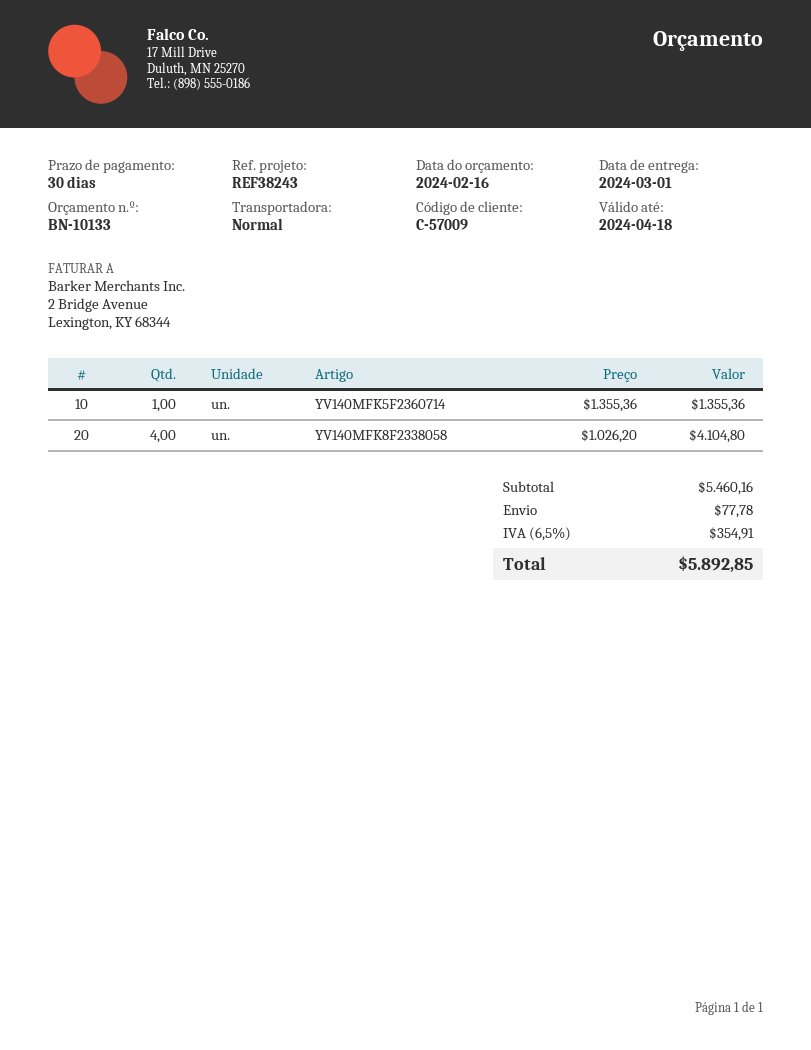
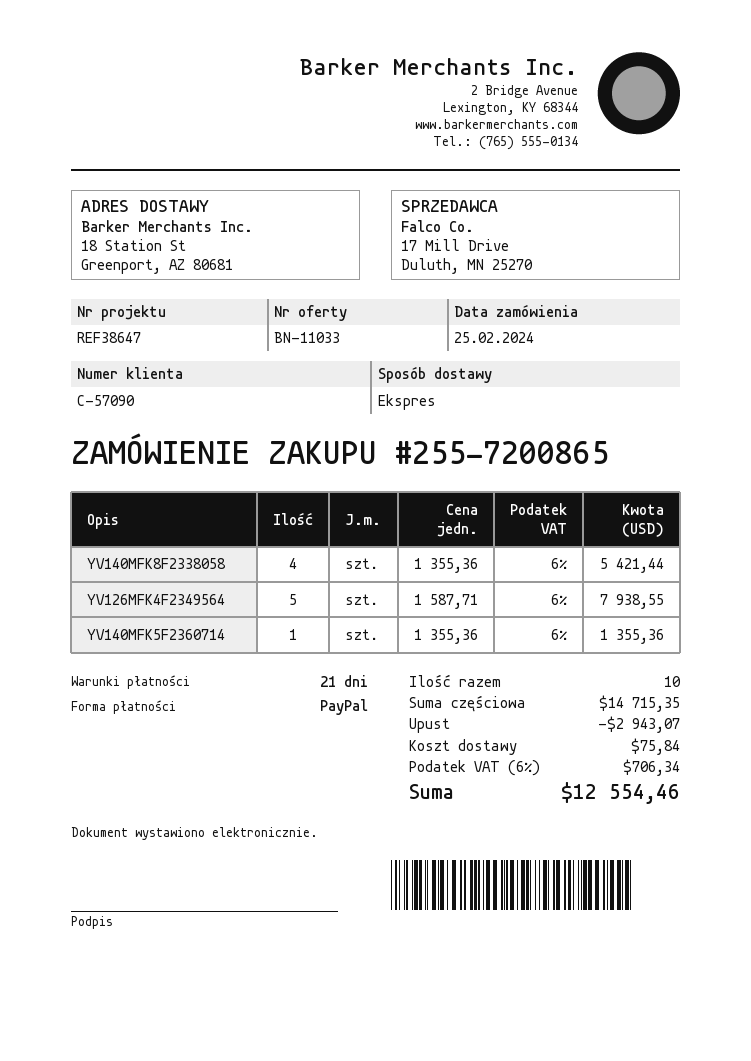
quote number: BN-10133 -> BN-11033
payment terms: 30 days -> 21 days
customer number: C-57009 -> C-57090
reference: REF38243 -> REF38647
shipping method: standard -> express
YV140MFK8F2338058: 4 x 1026.20 = 4104.80 -> 4 x 1355.36 = 5421.44
YV126MFK4F2349564: none -> 5 x 1587.71 = 7938.55
subtotal: 5460.16 -> 14715.35
discount: none -> 2943.07
shipping: 77.78 -> 75.84
tax: 6.5% = 354.91 -> 6% = 706.34
total: 5892.85 -> 12554.46

